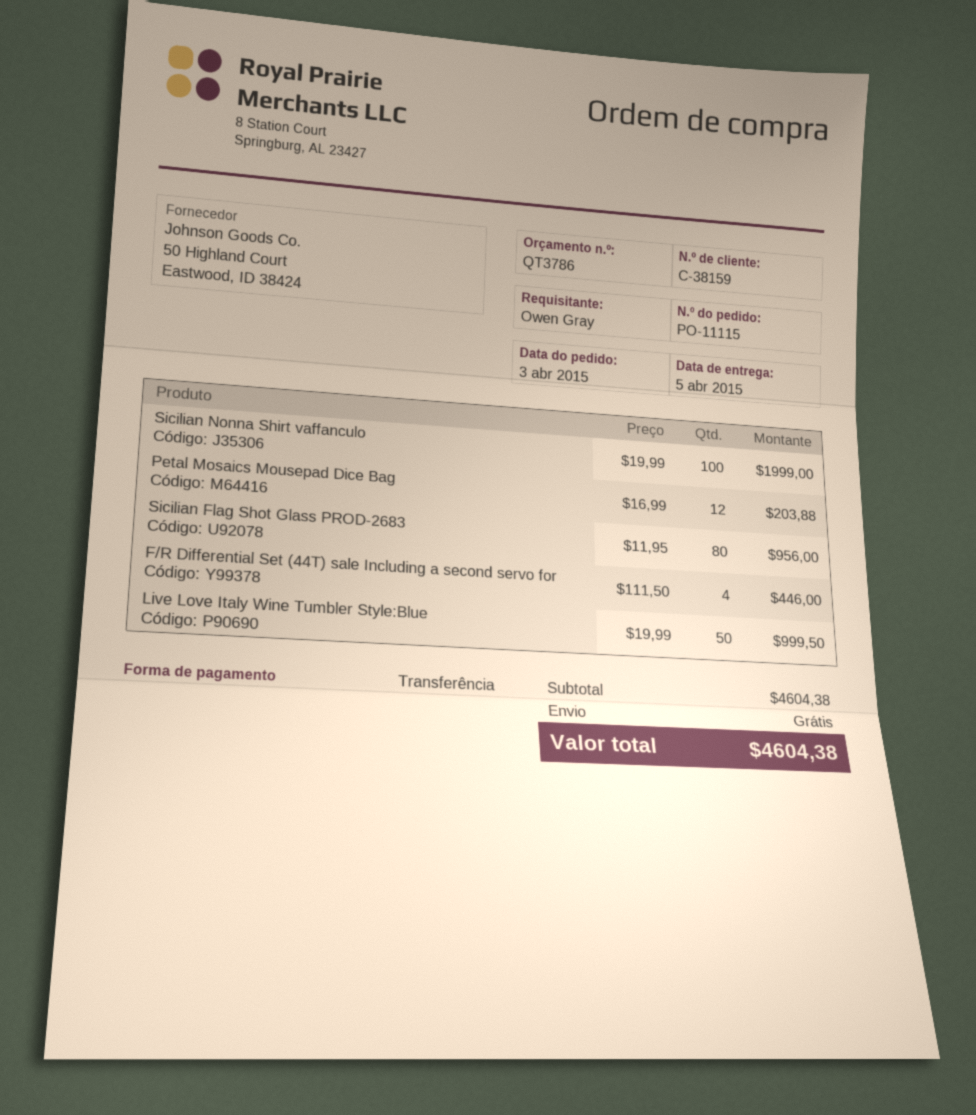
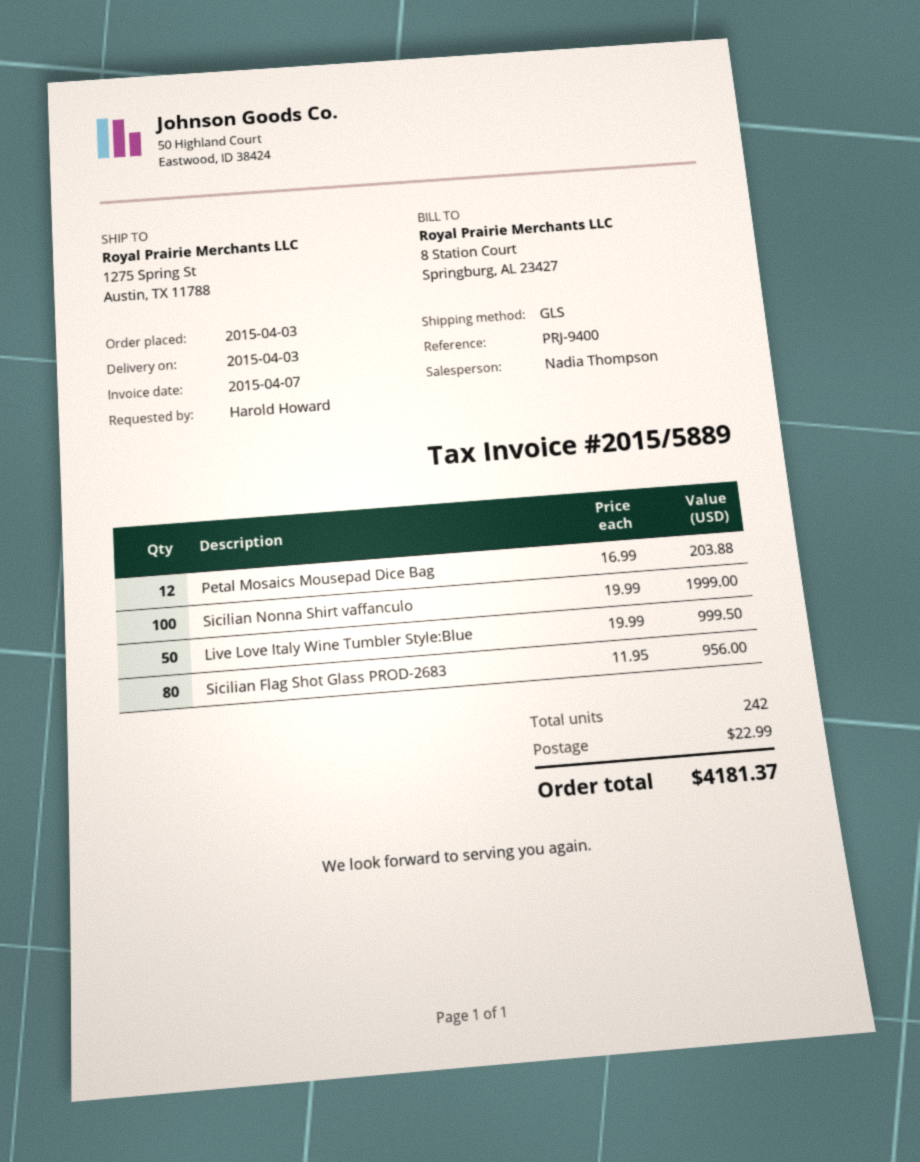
delivery date: 2015-04-05 -> 2015-04-03
ordered by: Owen Gray -> Harold Howard
F/R Differential Set (44T) sale Including a second servo for: 4 x 111.50 = 446.00 -> none
shipping: 0.00 -> 22.99
total: 4604.38 -> 4181.37

